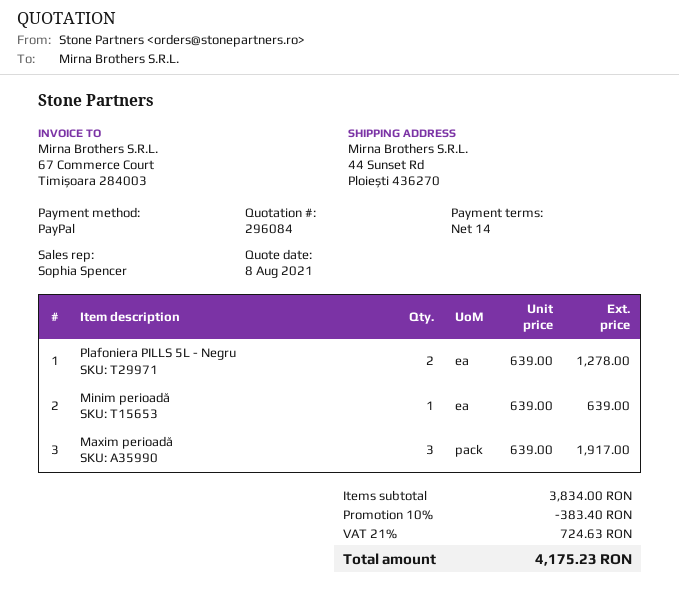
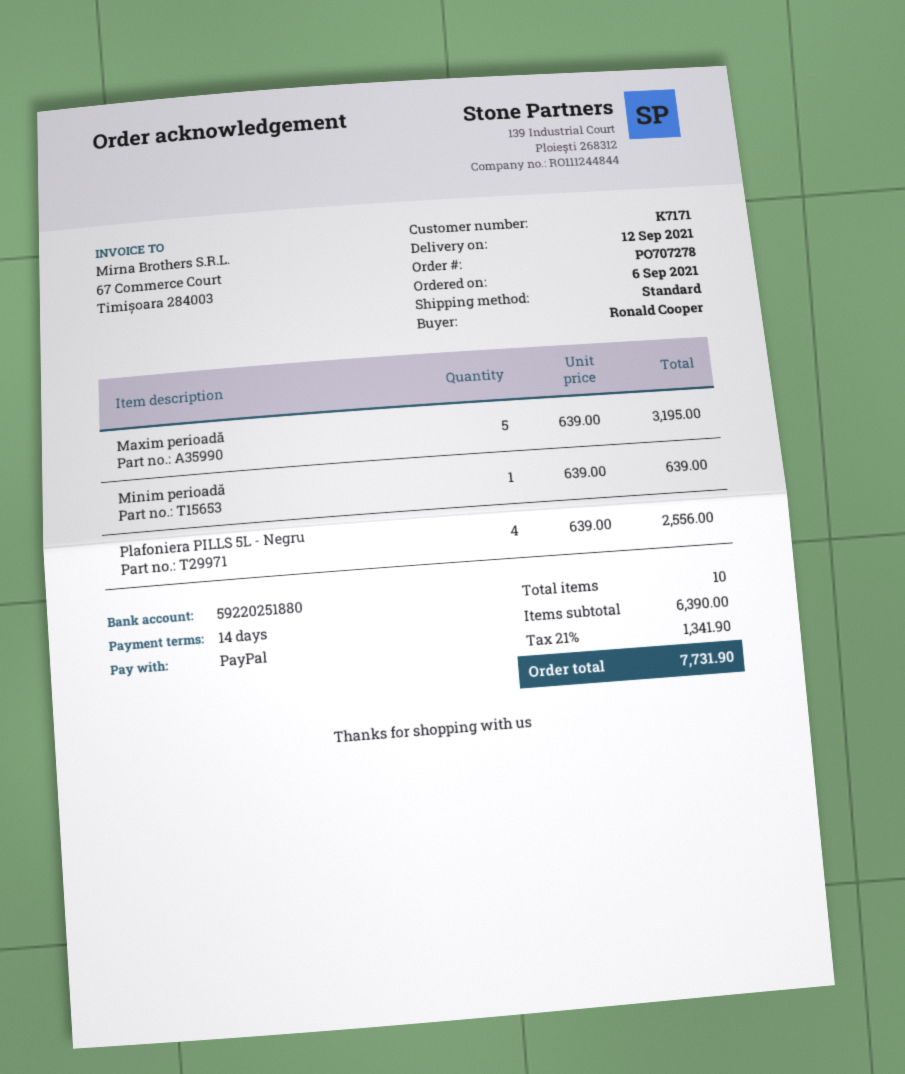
Plafoniera PILLS 5L - Negru: 2 x 639.00 = 1278.00 -> 4 x 639.00 = 2556.00
Maxim perioadă: 3 x 639.00 = 1917.00 -> 5 x 639.00 = 3195.00
subtotal: 3834.00 -> 6390.00
discount: 10% = 383.40 -> none
tax: 21% = 724.63 -> 21% = 1341.90
total: 4175.23 -> 7731.90

